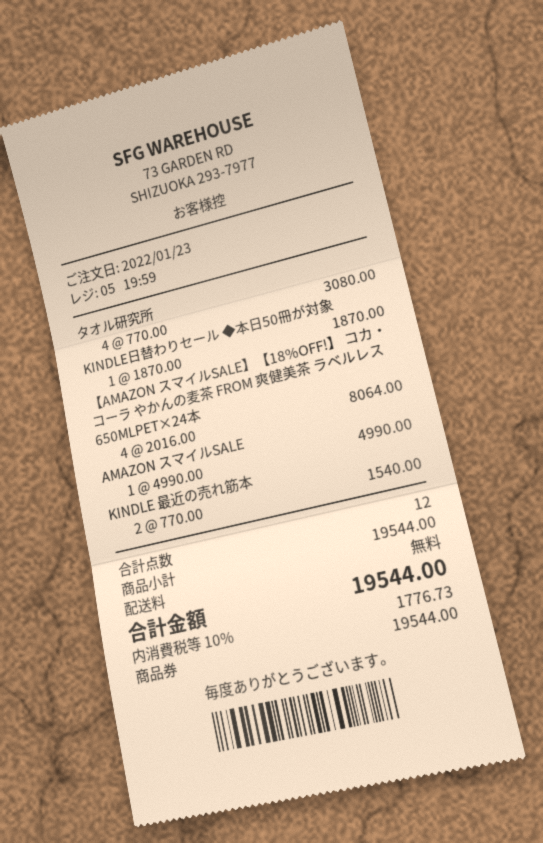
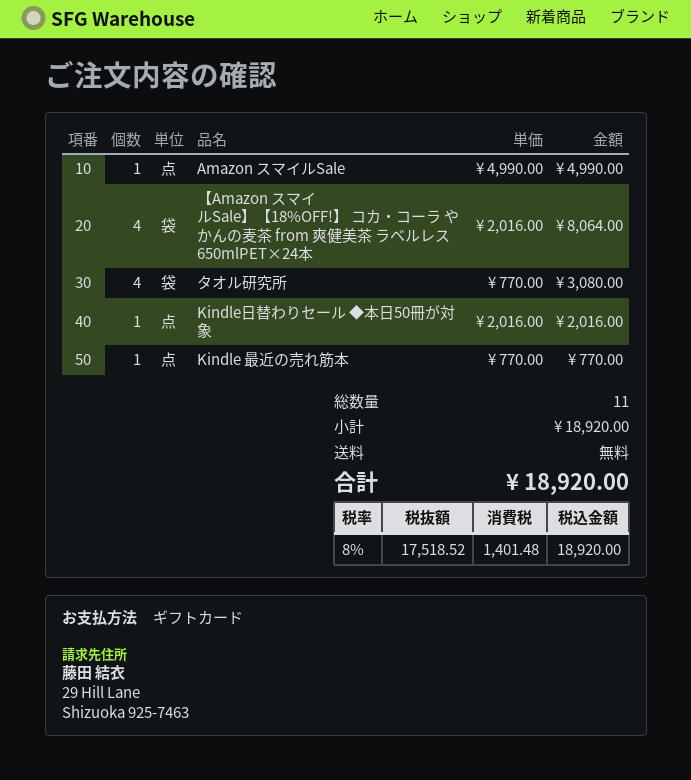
KINDLE日替わりセール ◆本日50冊が対象: 1 x 1870.00 = 1870.00 -> 1 x 2016.00 = 2016.00
KINDLE 最近の売れ筋本: 2 x 770.00 = 1540.00 -> 1 x 770.00 = 770.00
total quantity: 12 -> 11
subtotal: 19544.00 -> 18920.00
tax: 10% = 1776.73 -> 8% = 1401.48
total: 19544.00 -> 18920.00

